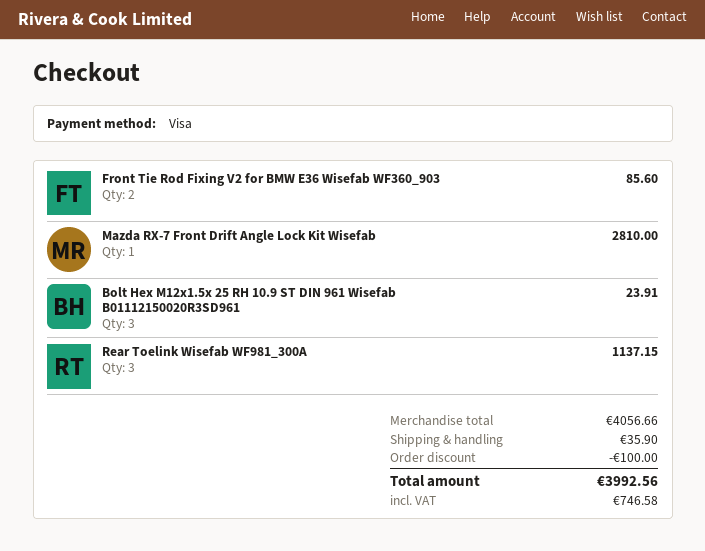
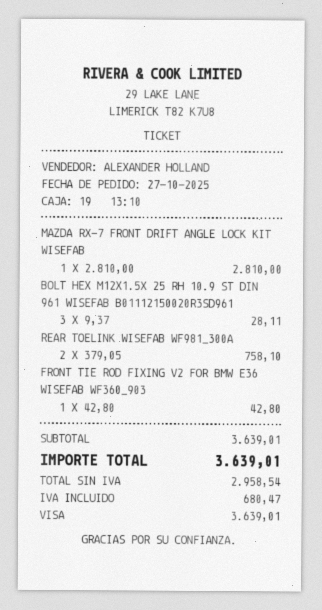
Front Tie Rod Fixing V2 for BMW E36 Wisefab WF360_903: 2 for 85.60 -> 1 for 42.80
Bolt Hex M12x1.5x 25 RH 10.9 ST DIN 961 Wisefab B01112150020R3SD961: 3 for 23.91 -> 3 for 28.11
Rear Toelink Wisefab WF981_300A: 3 for 1137.15 -> 2 for 758.10
subtotal: 4056.66 -> 3639.01
discount: 100.00 -> none
shipping: 35.90 -> none
tax: 746.58 -> 680.47
total: 3992.56 -> 3639.01

